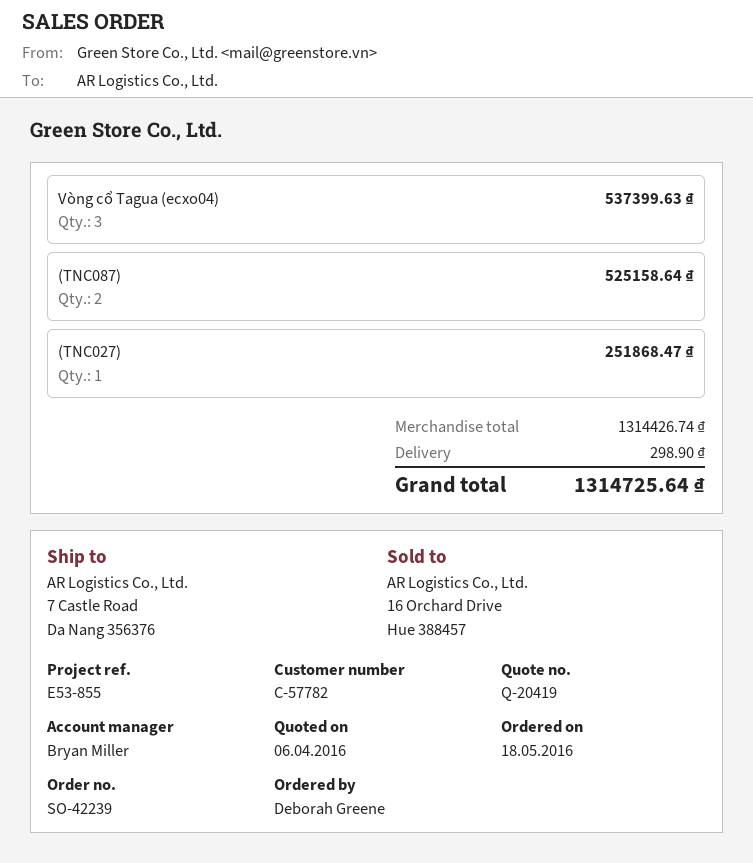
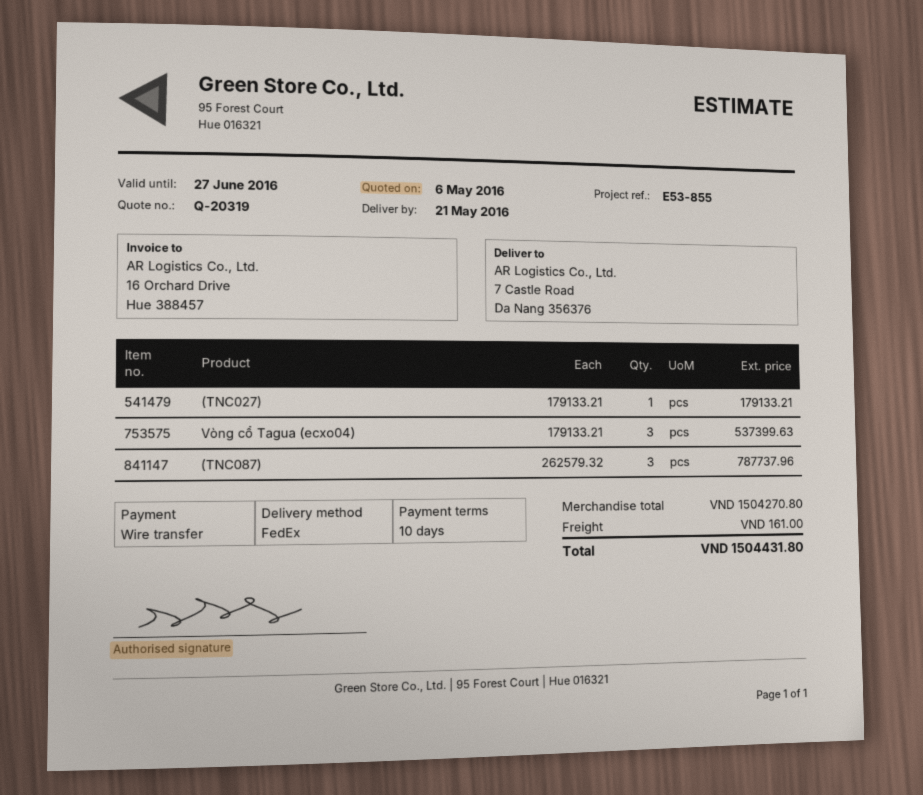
quote number: Q-20419 -> Q-20319
quote date: 2016-04-06 -> 2016-05-06
(TNC087): 2 for 525158.64 -> 3 for 787737.96
(TNC027): 1 for 251868.47 -> 1 for 179133.21
subtotal: 1314426.74 -> 1504270.80
shipping: 298.90 -> 161.00
total: 1314725.64 -> 1504431.80

